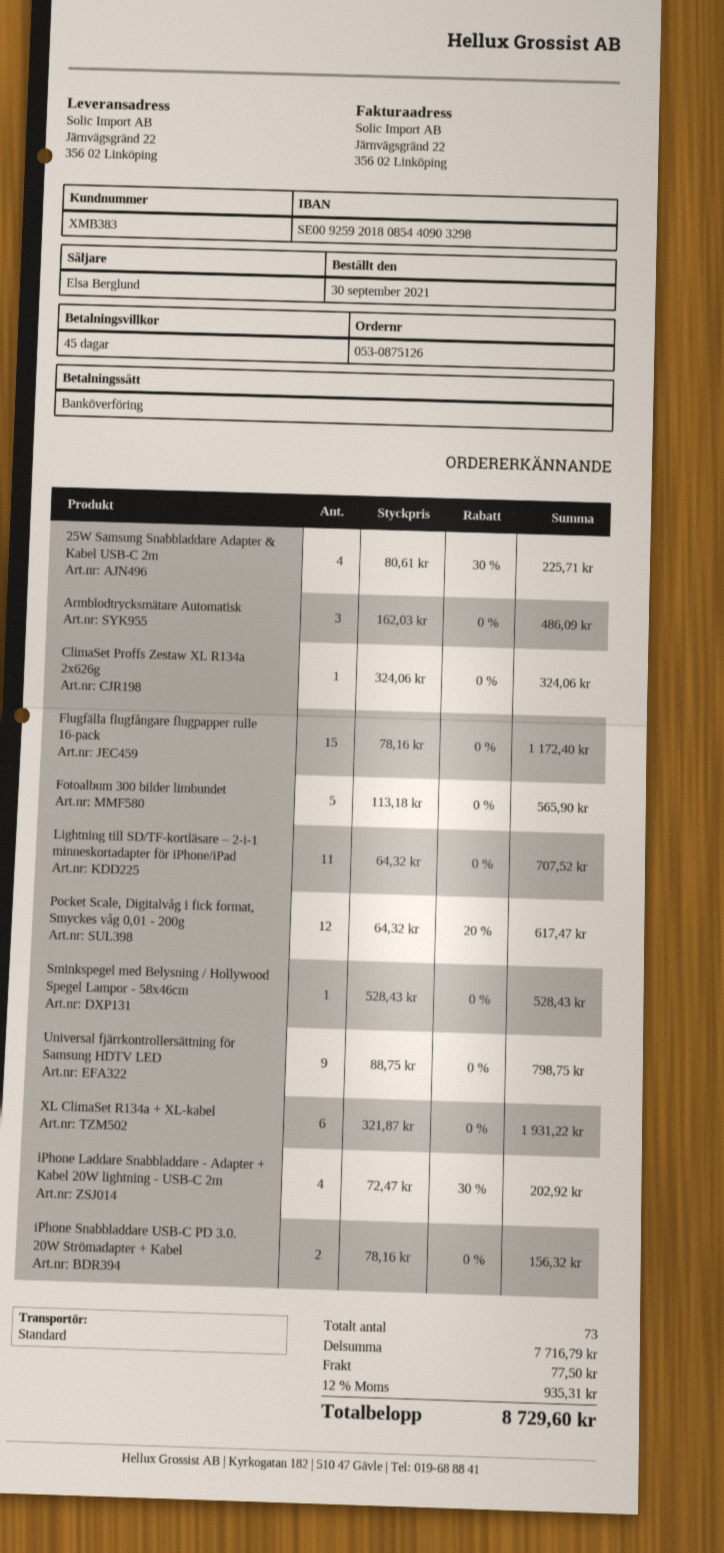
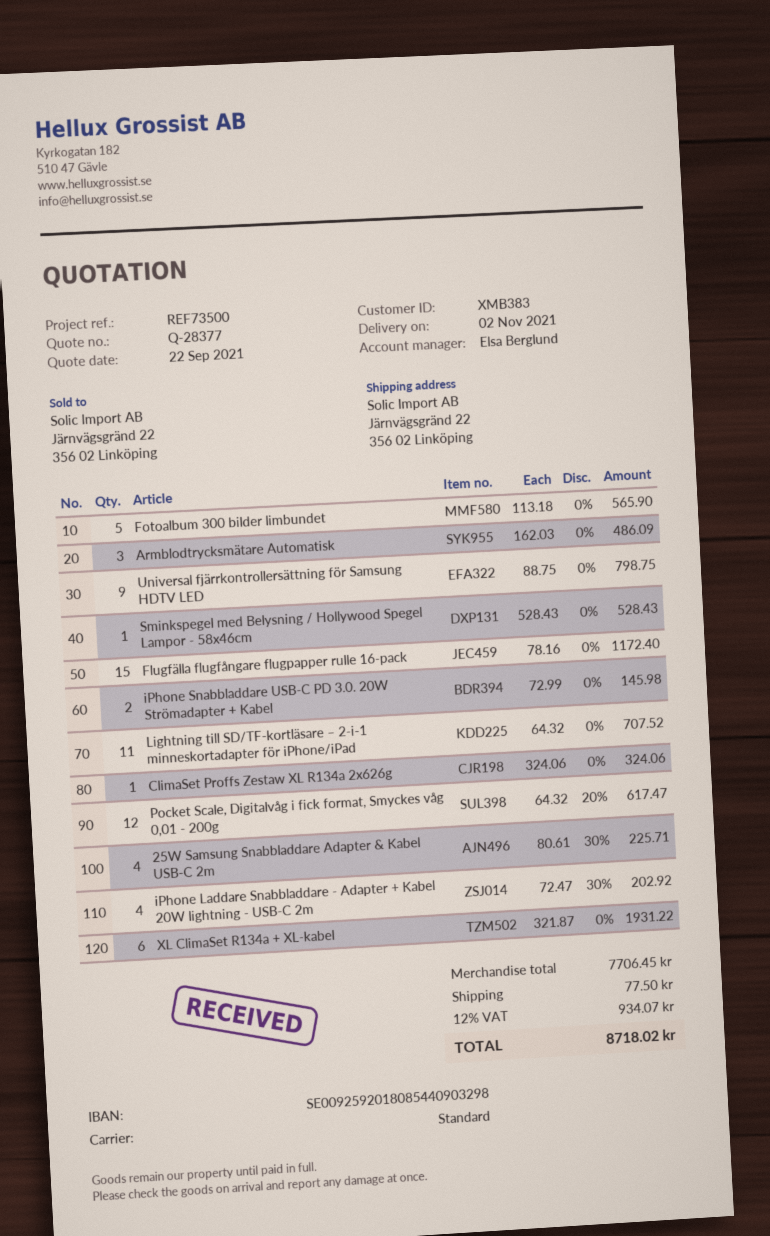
iPhone Snabbladdare USB-C PD 3.0. 20W Strömadapter + Kabel: 2 x 78.16 = 156.32 -> 2 x 72.99 = 145.98
subtotal: 7716.79 -> 7706.45
tax: 12% = 935.31 -> 12% = 934.07
total: 8729.60 -> 8718.02

